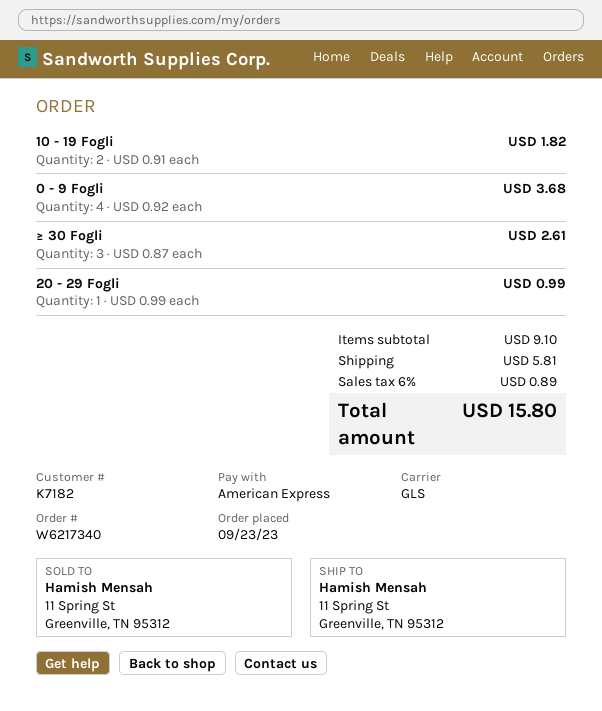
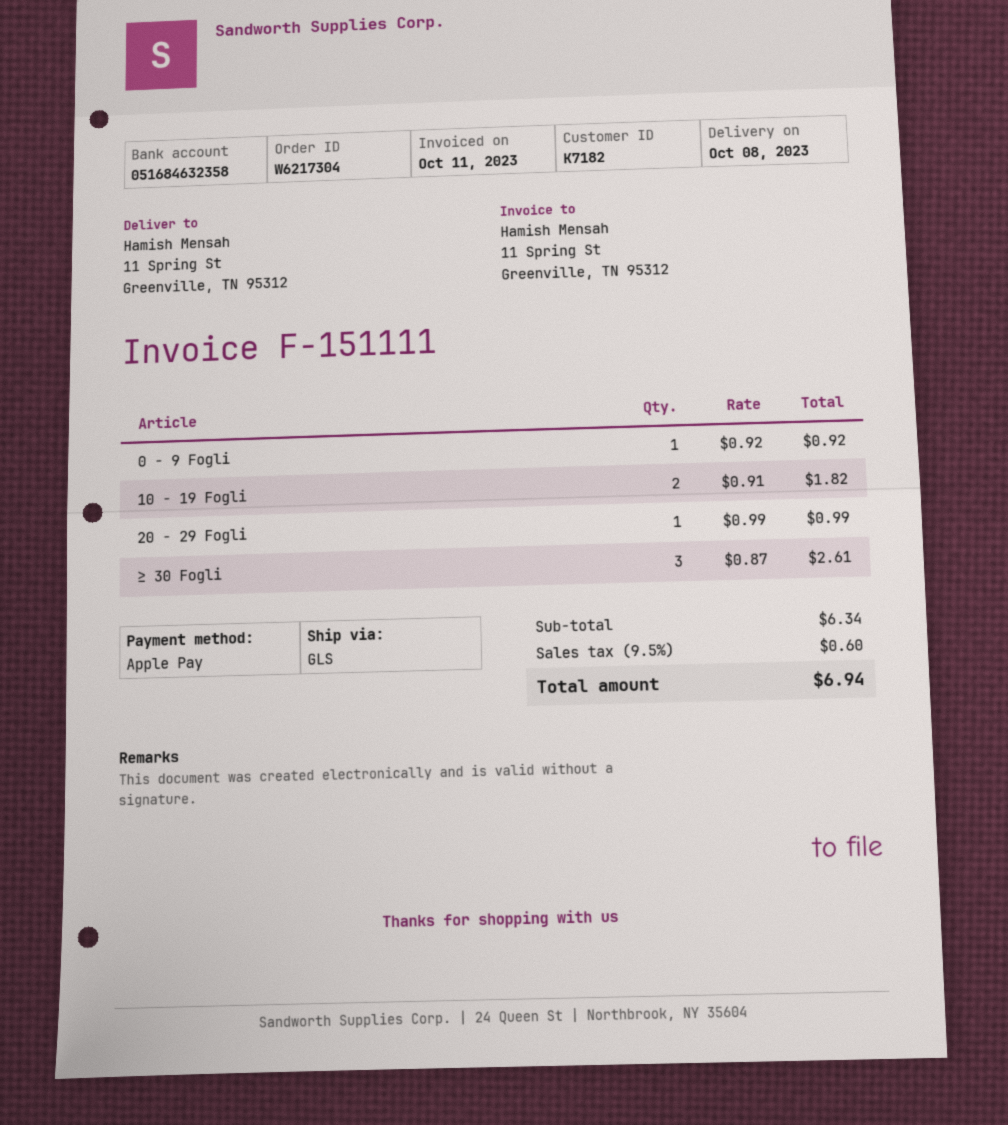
order number: W6217340 -> W6217304
payment method: American Express -> Apple Pay
0 - 9 Fogli: 4 x 0.92 = 3.68 -> 1 x 0.92 = 0.92
subtotal: 9.10 -> 6.34
shipping: 5.81 -> none
tax: 6% = 0.89 -> 9.5% = 0.60
total: 15.80 -> 6.94

